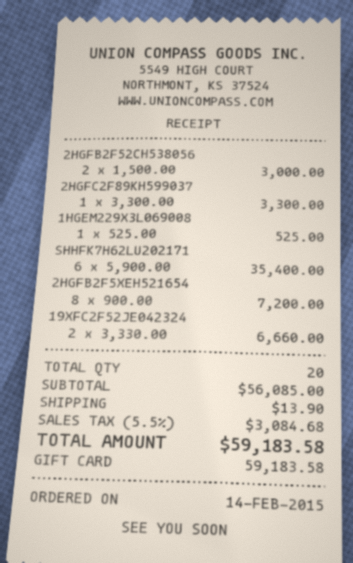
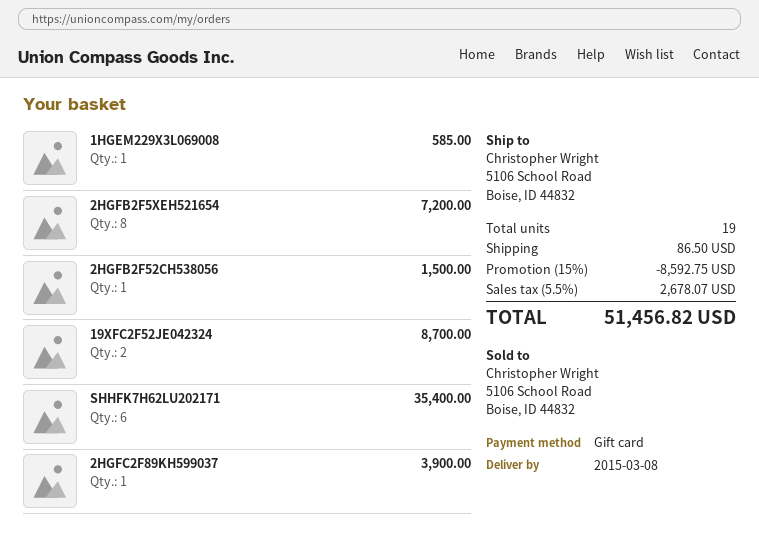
2HGFB2F52CH538056: 2 for 3000.00 -> 1 for 1500.00
2HGFC2F89KH599037: 1 for 3300.00 -> 1 for 3900.00
1HGEM229X3L069008: 1 for 525.00 -> 1 for 585.00
19XFC2F52JE042324: 2 for 6660.00 -> 2 for 8700.00
total quantity: 20 -> 19
discount: none -> 15% = 8592.75
shipping: 13.90 -> 86.50
tax: 5.5% = 3084.68 -> 5.5% = 2678.07
total: 59183.58 -> 51456.82

